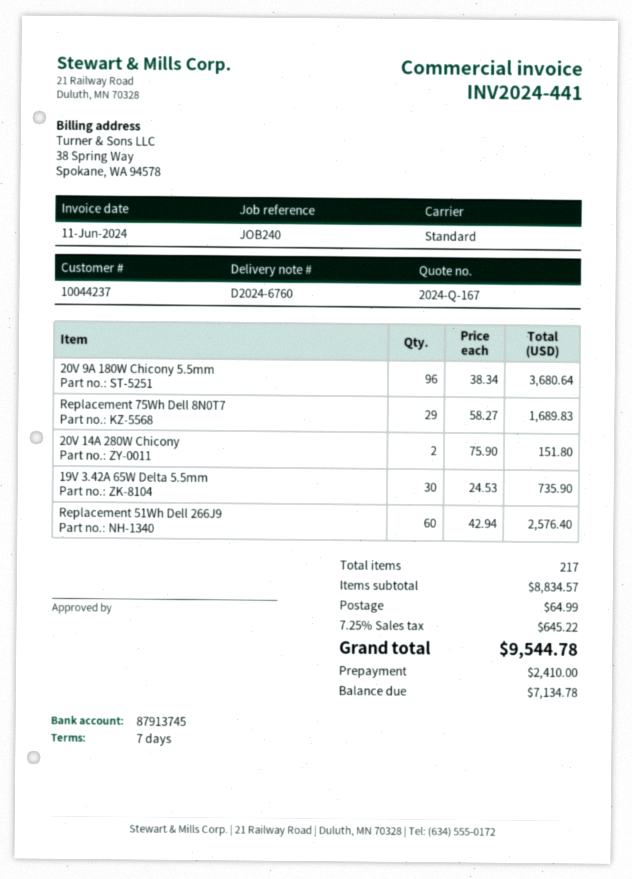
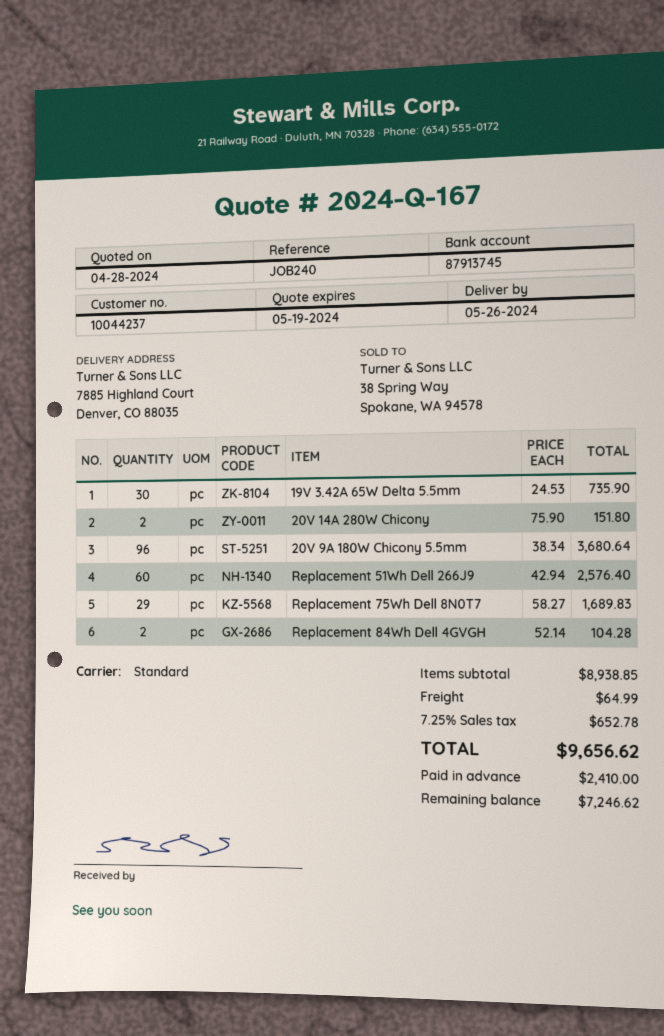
Replacement 84Wh Dell 4GVGH: none -> 2 x 52.14 = 104.28
subtotal: 8834.57 -> 8938.85
tax: 7.25% = 645.22 -> 7.25% = 652.78
total: 9544.78 -> 9656.62
balance: 7134.78 -> 7246.62

